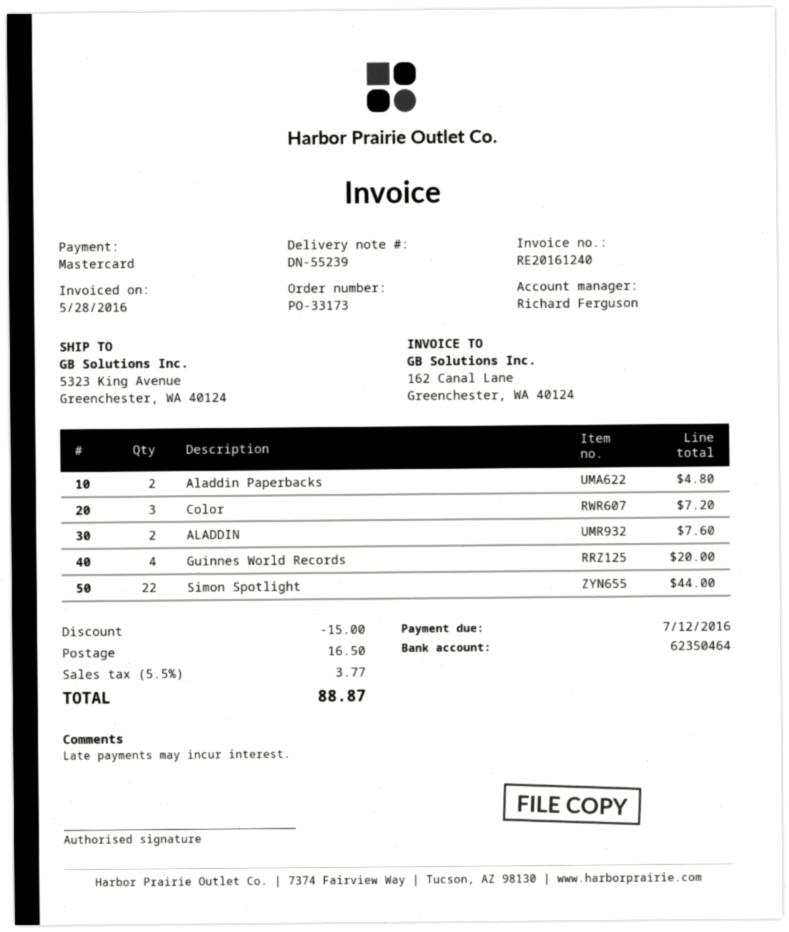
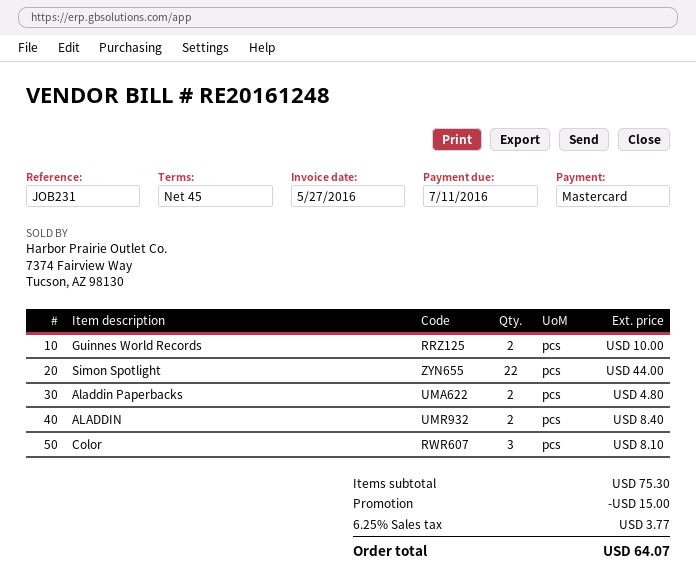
invoice number: RE20161240 -> RE20161248
invoice date: 2016-05-28 -> 2016-05-27
due date: 2016-07-12 -> 2016-07-11
Color: 3 for 7.20 -> 3 for 8.10
ALADDIN: 2 for 7.60 -> 2 for 8.40
Guinnes World Records: 4 for 20.00 -> 2 for 10.00
shipping: 16.50 -> none
tax: 5.5% = 3.77 -> 6.25% = 3.77
total: 88.87 -> 64.07

